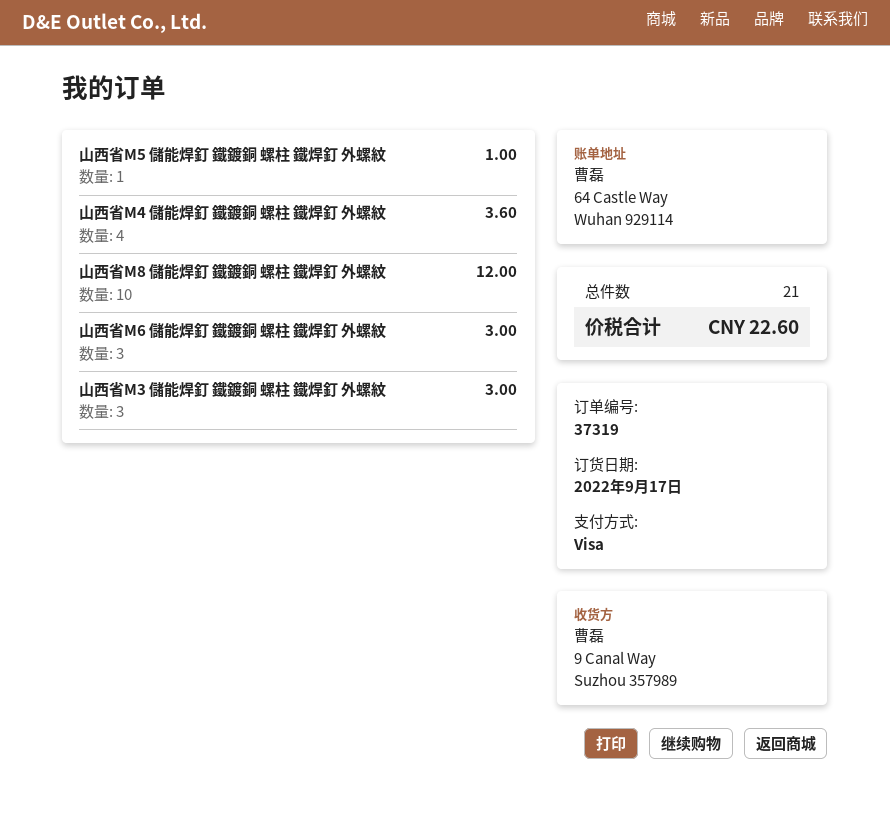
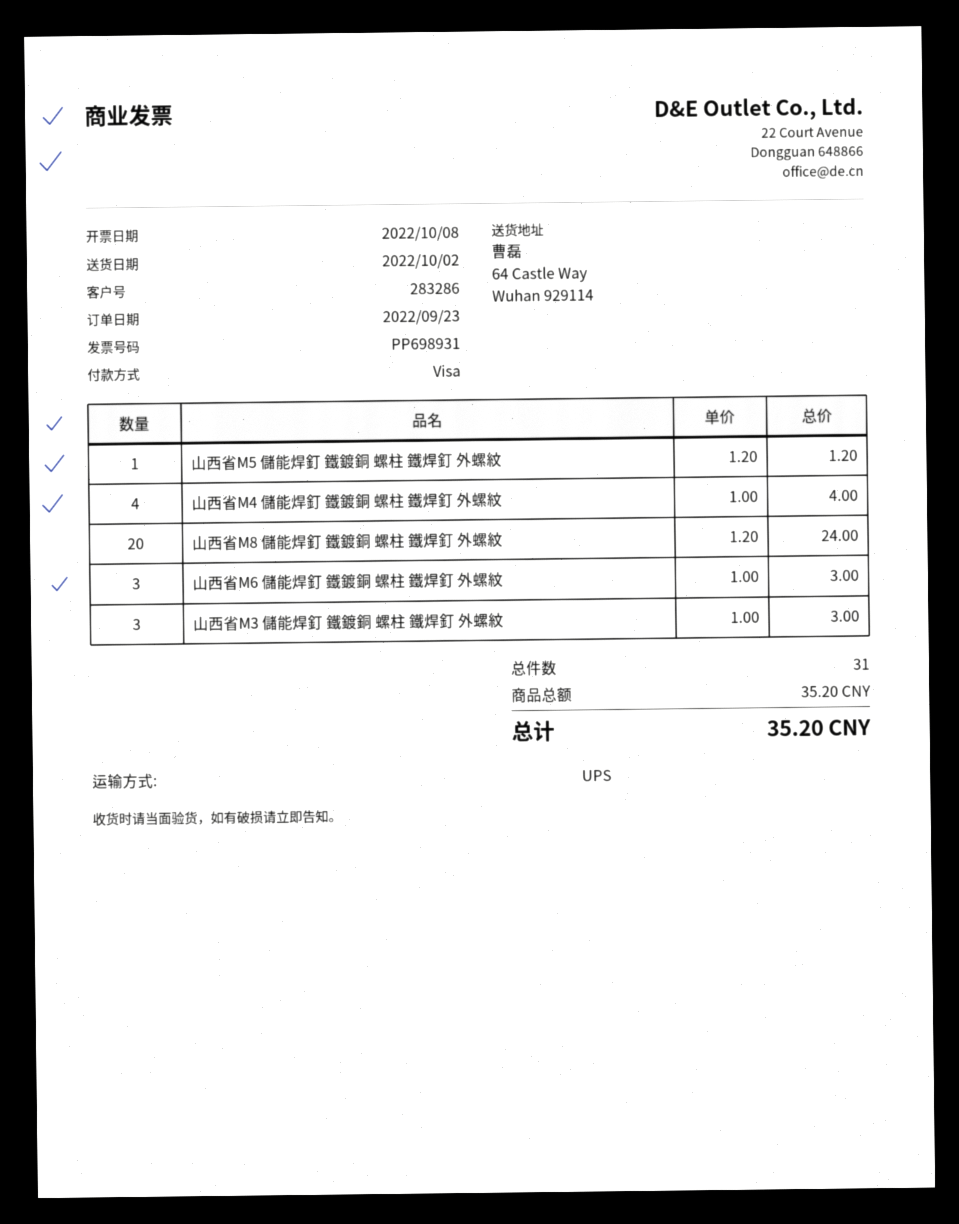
order date: 2022-09-17 -> 2022-09-23
ship to: 9 Canal Way, Suzhou 357989 -> 64 Castle Way, Wuhan 929114
山西省M5 儲能焊釘 鐵鍍銅 螺柱 鐵焊釘 外螺紋: 1 for 1.00 -> 1 for 1.20
山西省M4 儲能焊釘 鐵鍍銅 螺柱 鐵焊釘 外螺紋: 4 for 3.60 -> 4 for 4.00
山西省M8 儲能焊釘 鐵鍍銅 螺柱 鐵焊釘 外螺紋: 10 for 12.00 -> 20 for 24.00
total quantity: 21 -> 31
total: 22.60 -> 35.20

